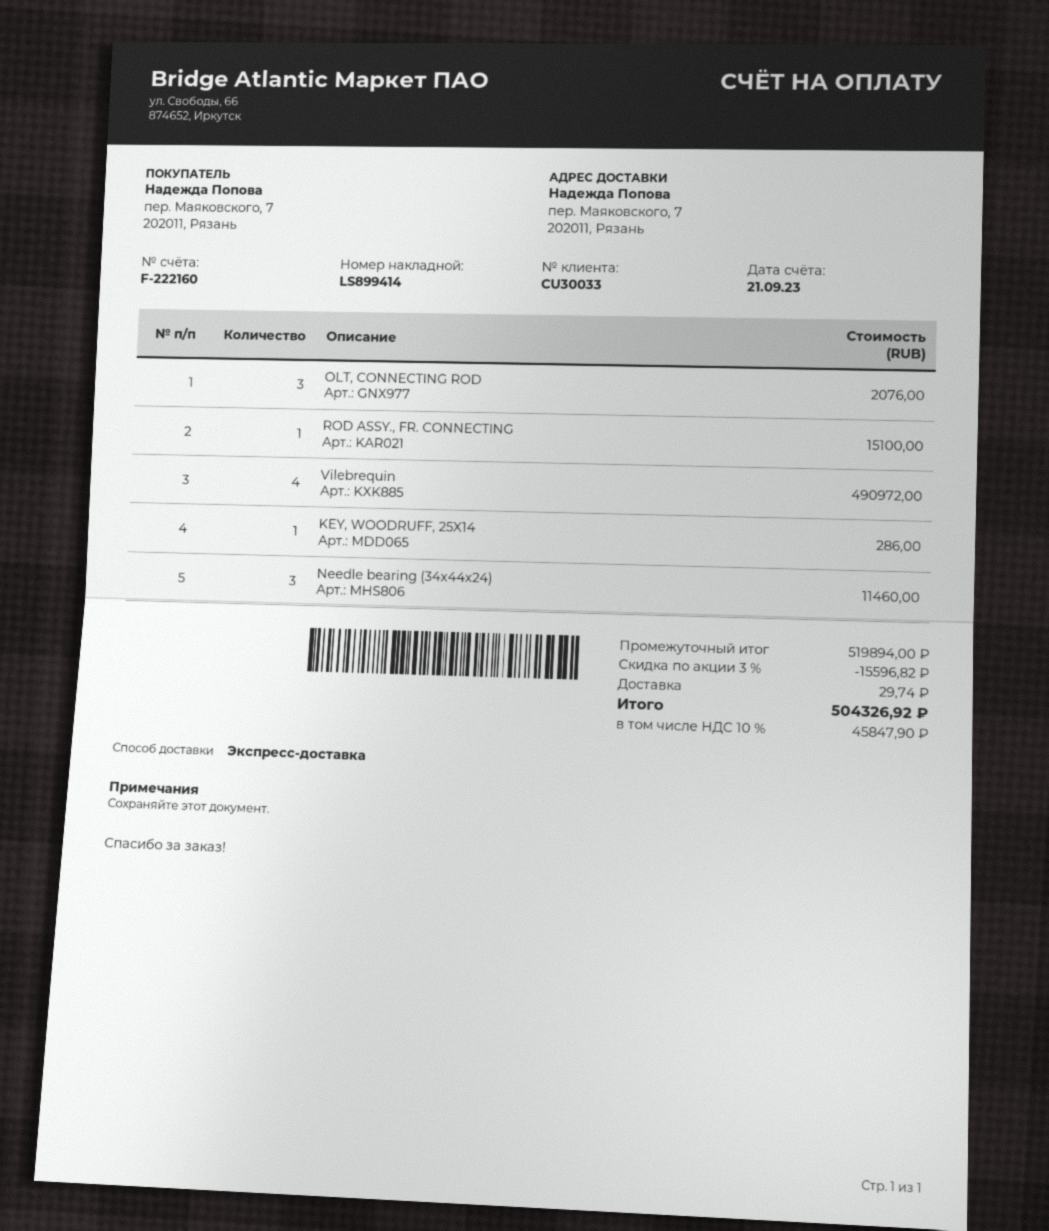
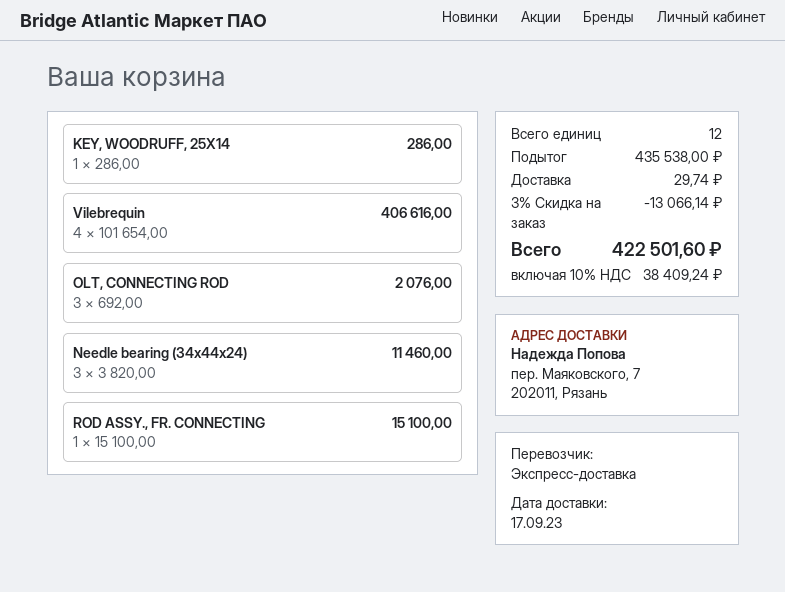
Vilebrequin: 4 for 490972.00 -> 4 for 406616.00
subtotal: 519894.00 -> 435538.00
discount: 3% = 15596.82 -> 3% = 13066.14
tax: 10% = 45847.90 -> 10% = 38409.24
total: 504326.92 -> 422501.60

